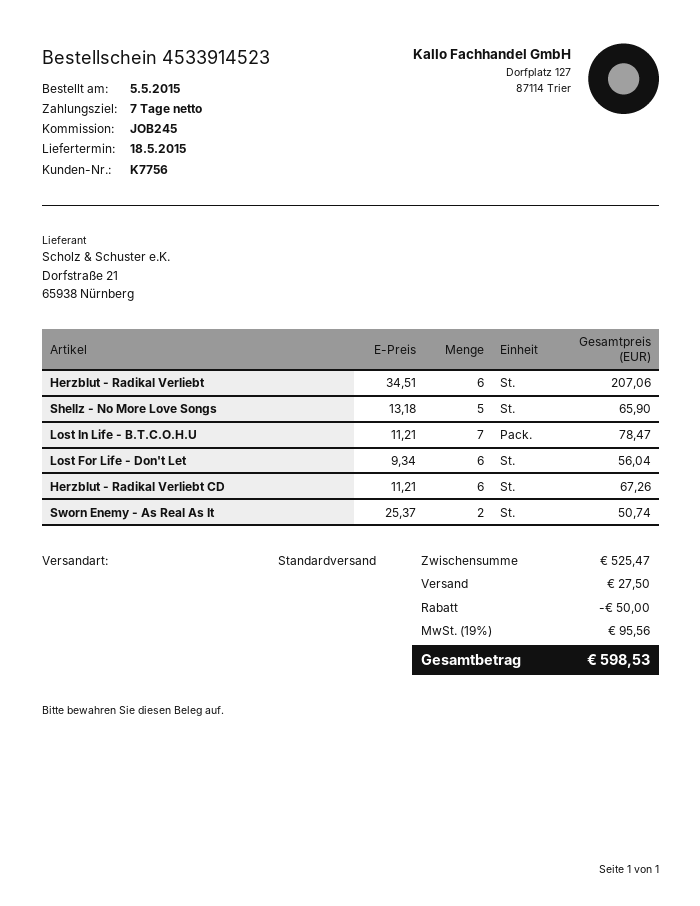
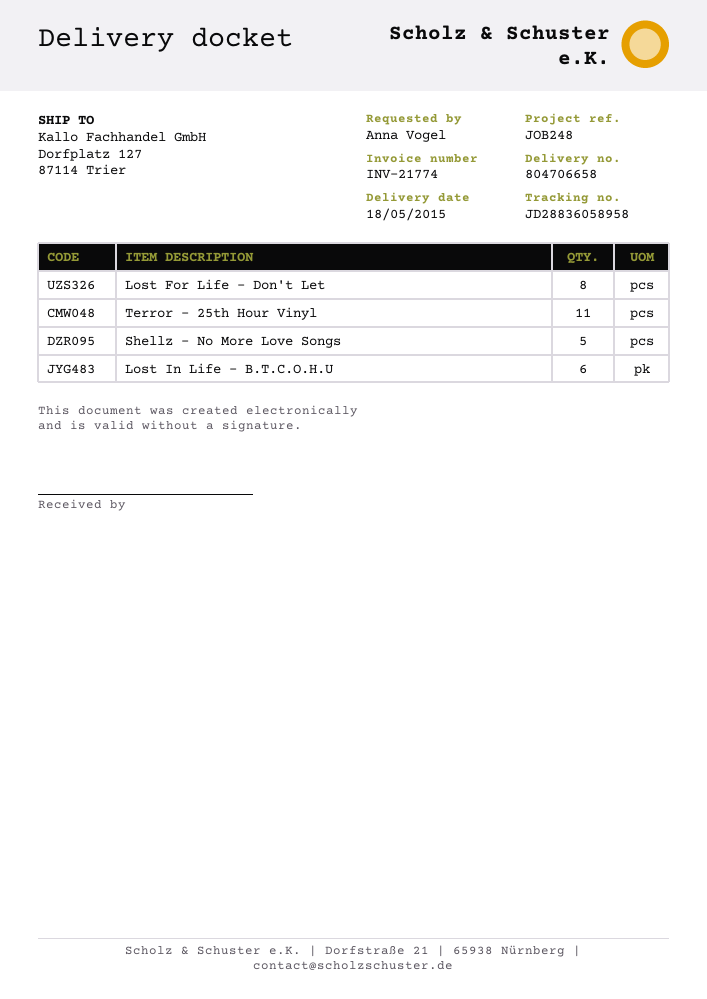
reference: JOB245 -> JOB248
Herzblut - Radikal Verliebt: 6 -> none
Lost In Life - B.T.C.O.H.U: 7 -> 6
Lost For Life - Don't Let: 6 -> 8
Herzblut - Radikal Verliebt CD: 6 -> none
Sworn Enemy - As Real As It: 2 -> none
Terror - 25th Hour Vinyl: none -> 11

